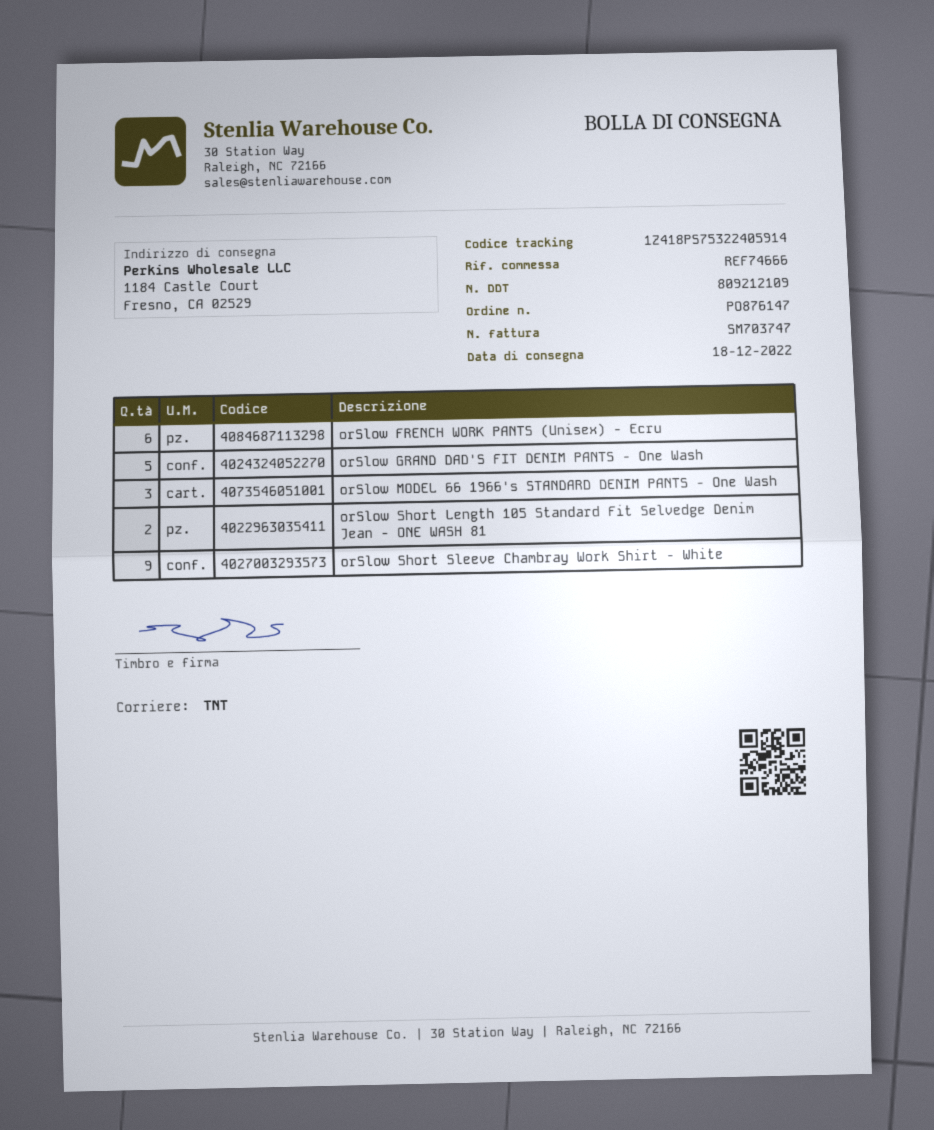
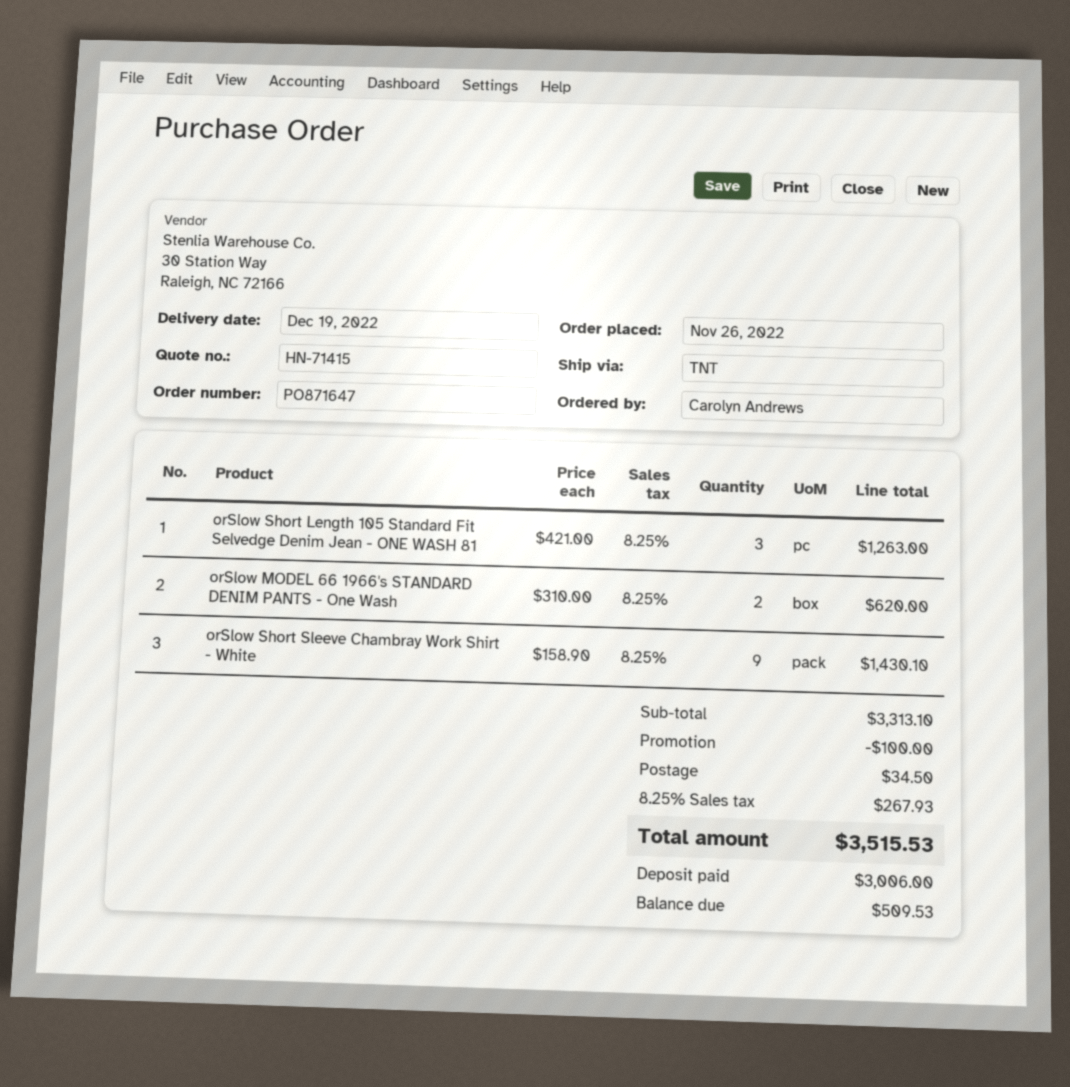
order number: PO876147 -> PO871647
delivery date: 2022-12-18 -> 2022-12-19
orSlow FRENCH WORK PANTS (Unisex) - Ecru: 6 -> none
orSlow GRAND DAD'S FIT DENIM PANTS - One Wash: 5 -> none
orSlow MODEL 66 1966's STANDARD DENIM PANTS - One Wash: 3 -> 2
orSlow Short Length 105 Standard Fit Selvedge Denim Jean - ONE WASH 81: 2 -> 3

